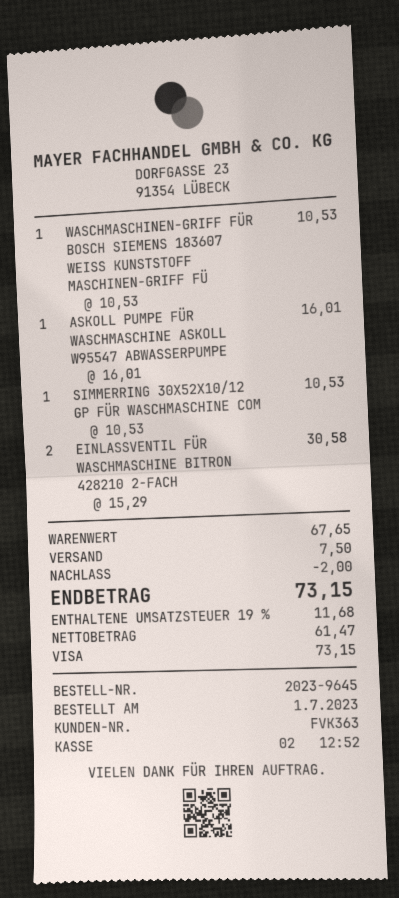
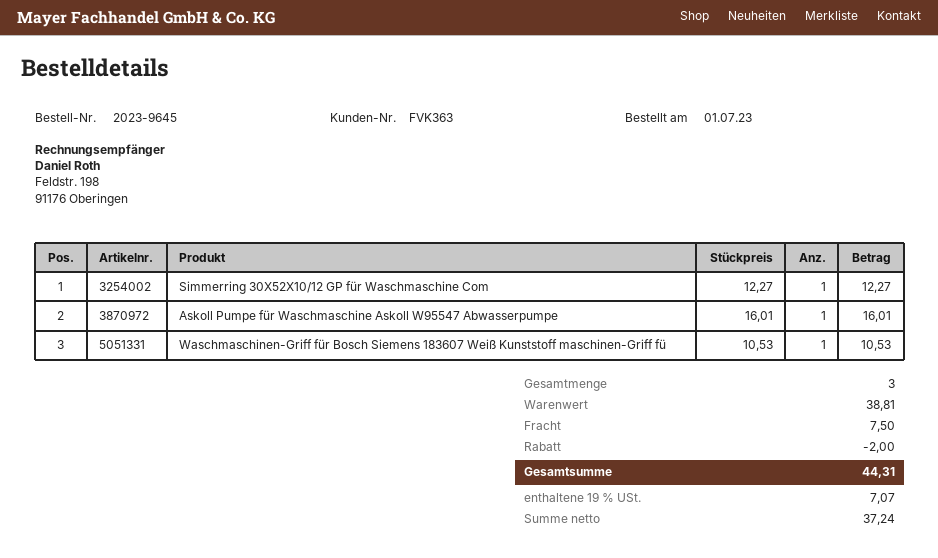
SIMMERRING 30X52X10/12 GP FÜR WASCHMASCHINE COM: 1 x 10.53 = 10.53 -> 1 x 12.27 = 12.27
EINLASSVENTIL FÜR WASCHMASCHINE BITRON 428210 2-FACH: 2 x 15.29 = 30.58 -> none
subtotal: 67.65 -> 38.81
net: 61.47 -> 37.24
tax: 19% = 11.68 -> 19% = 7.07
total: 73.15 -> 44.31

